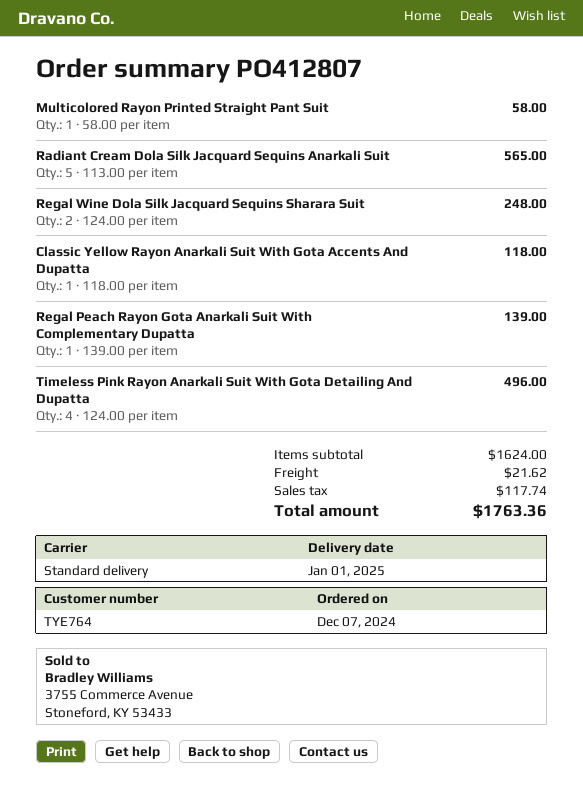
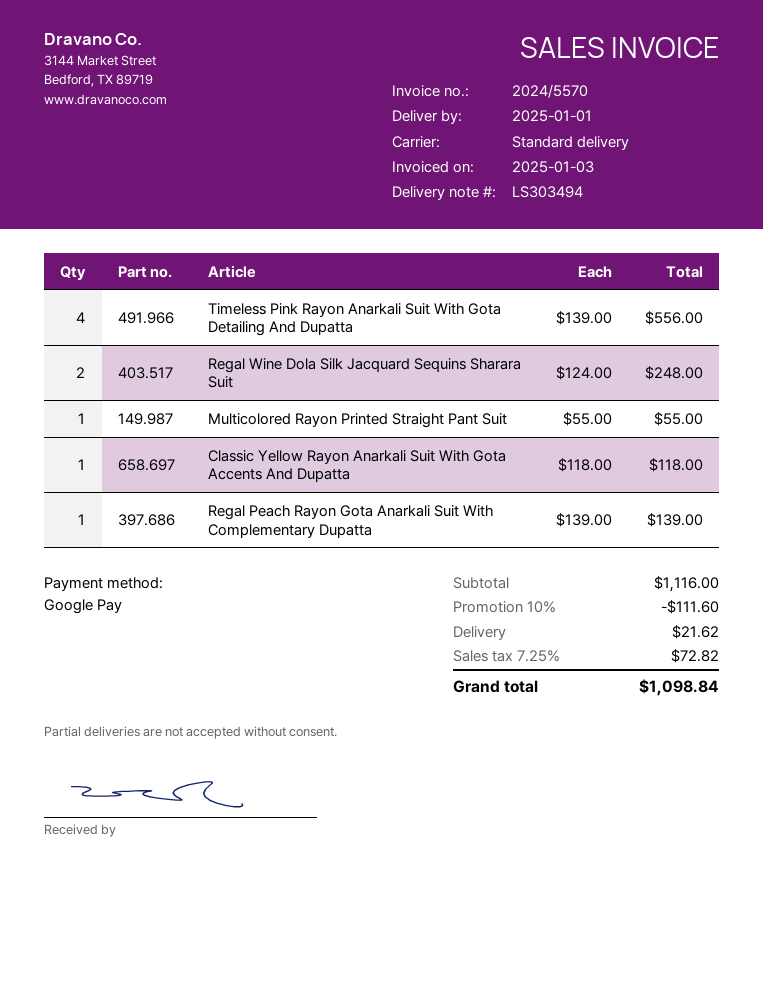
Multicolored Rayon Printed Straight Pant Suit: 1 x 58.00 = 58.00 -> 1 x 55.00 = 55.00
Radiant Cream Dola Silk Jacquard Sequins Anarkali Suit: 5 x 113.00 = 565.00 -> none
Timeless Pink Rayon Anarkali Suit With Gota Detailing And Dupatta: 4 x 124.00 = 496.00 -> 4 x 139.00 = 556.00
subtotal: 1624.00 -> 1116.00
discount: none -> 10% = 111.60
tax: 117.74 -> 72.82
total: 1763.36 -> 1098.84

